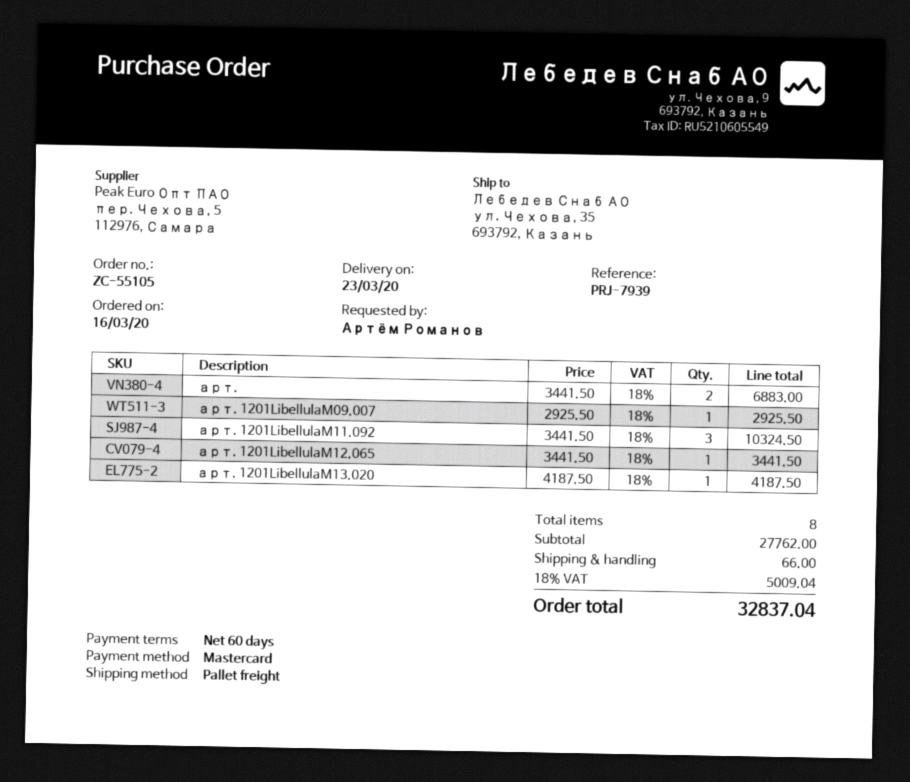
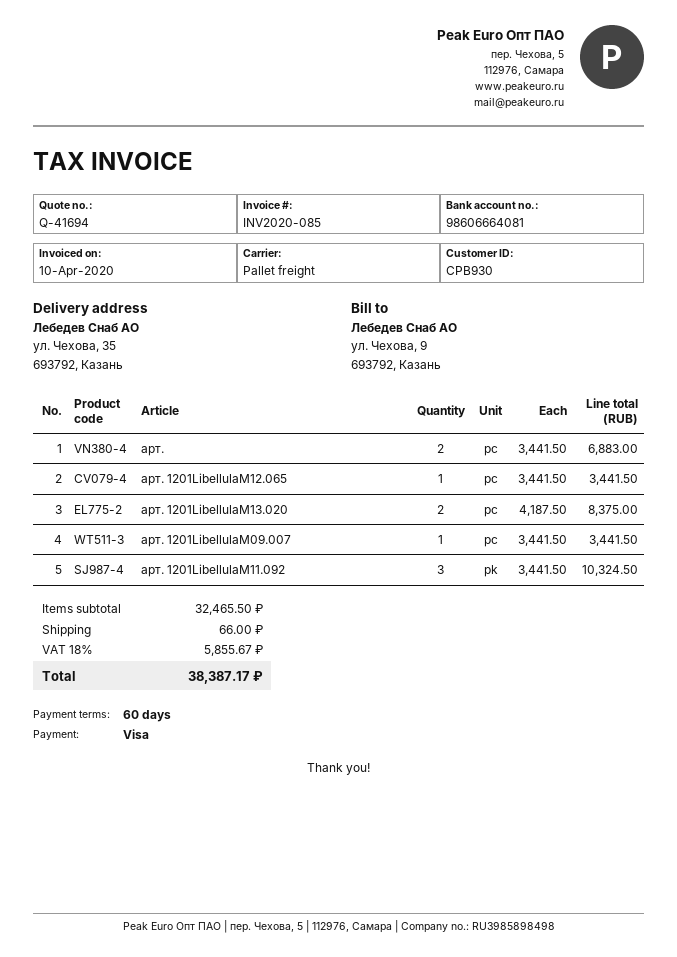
payment method: Mastercard -> Visa
арт. 1201LibellulaM09.007: 1 x 2925.50 = 2925.50 -> 1 x 3441.50 = 3441.50
арт. 1201LibellulaM13.020: 1 x 4187.50 = 4187.50 -> 2 x 4187.50 = 8375.00
subtotal: 27762.00 -> 32465.50
tax: 18% = 5009.04 -> 18% = 5855.67
total: 32837.04 -> 38387.17

